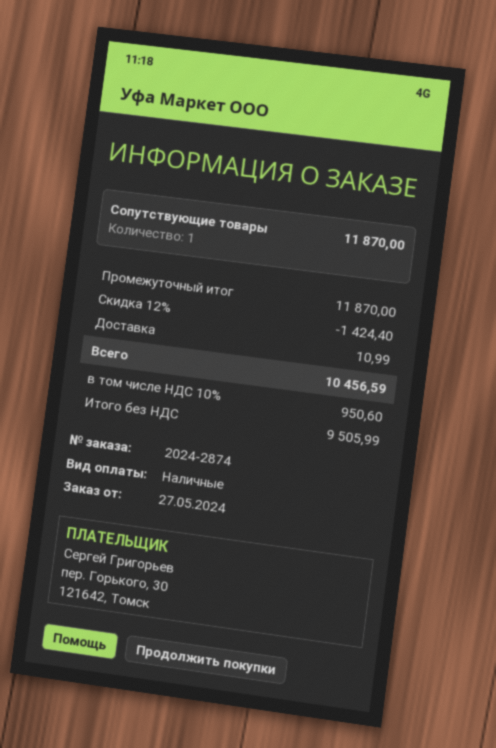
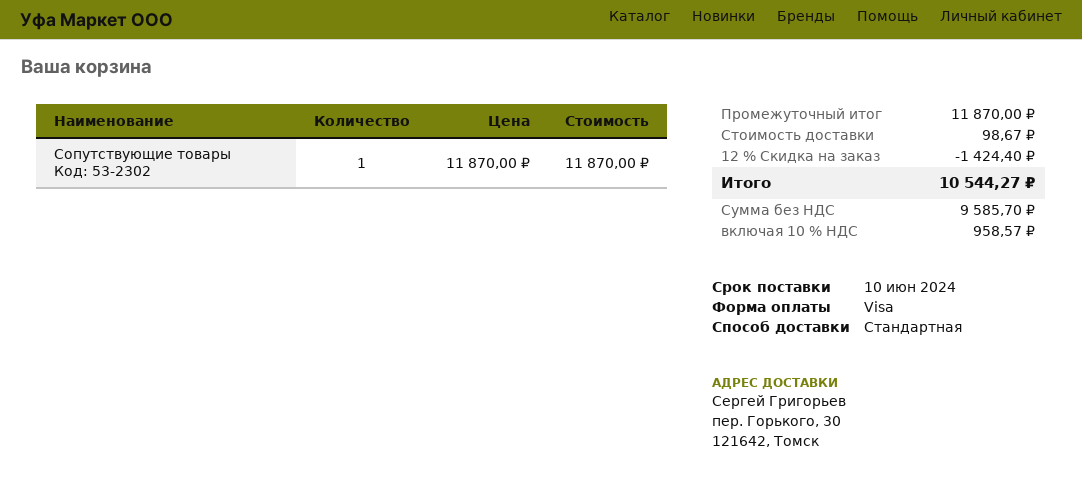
payment method: cash -> Visa
shipping: 10.99 -> 98.67
net: 9505.99 -> 9585.70
tax: 10% = 950.60 -> 10% = 958.57
total: 10456.59 -> 10544.27

